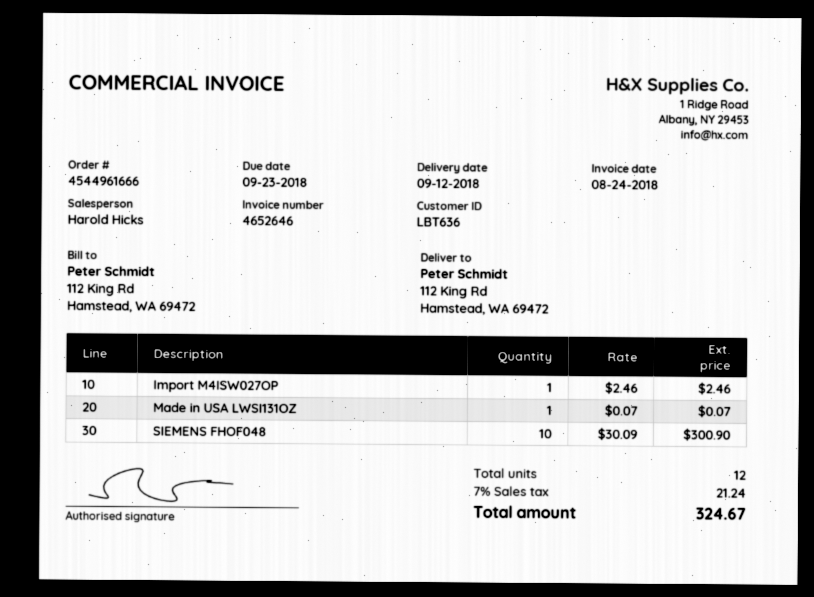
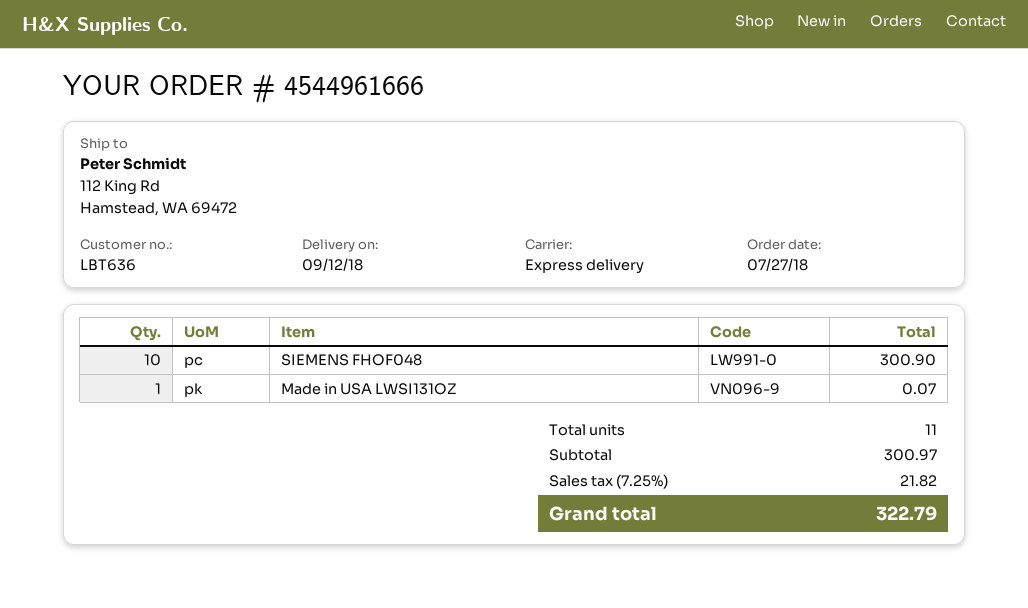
Import M4ISW027OP: 1 for 2.46 -> none
total quantity: 12 -> 11
tax: 7% = 21.24 -> 7.25% = 21.82
total: 324.67 -> 322.79

